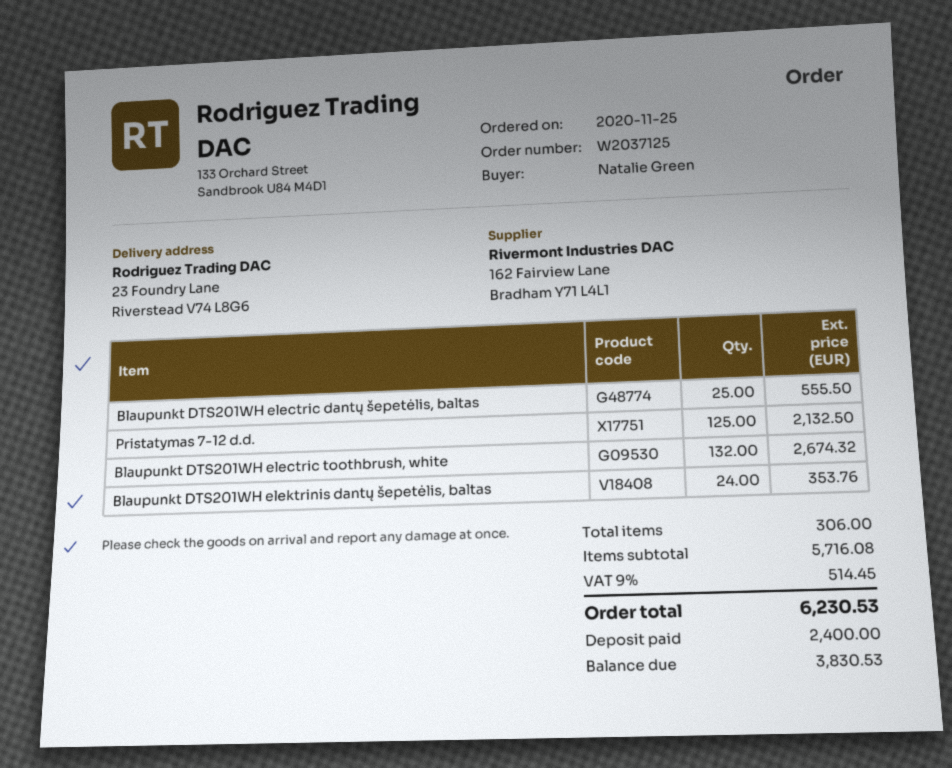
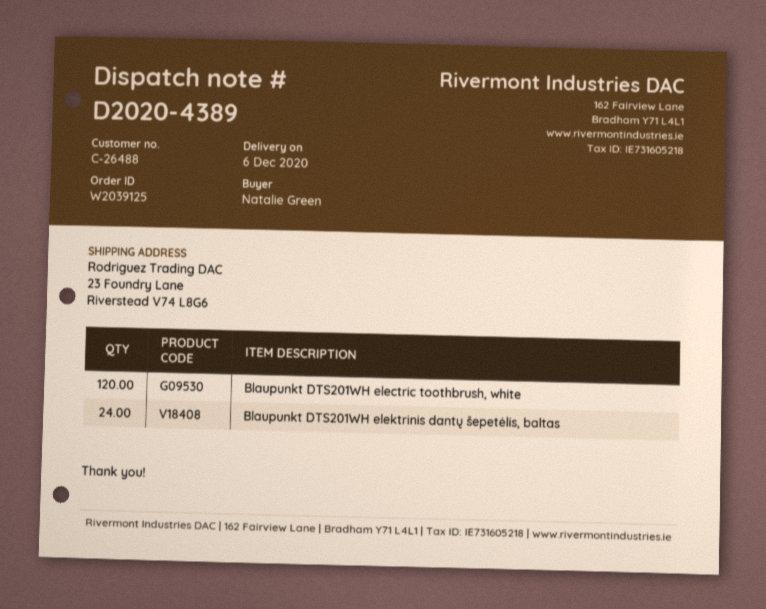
order number: W2037125 -> W2039125
Blaupunkt DTS201WH electric dantų šepetėlis, baltas: 25 -> none
Pristatymas 7-12 d.d.: 125 -> none
Blaupunkt DTS201WH electric toothbrush, white: 132 -> 120

